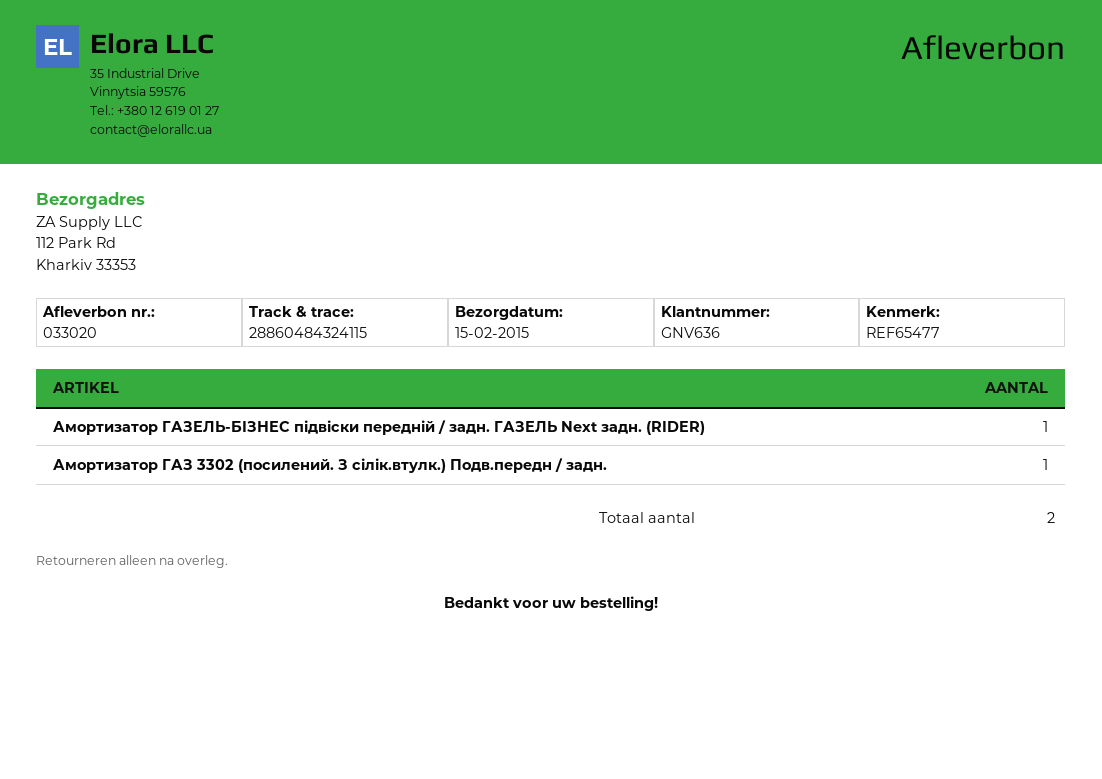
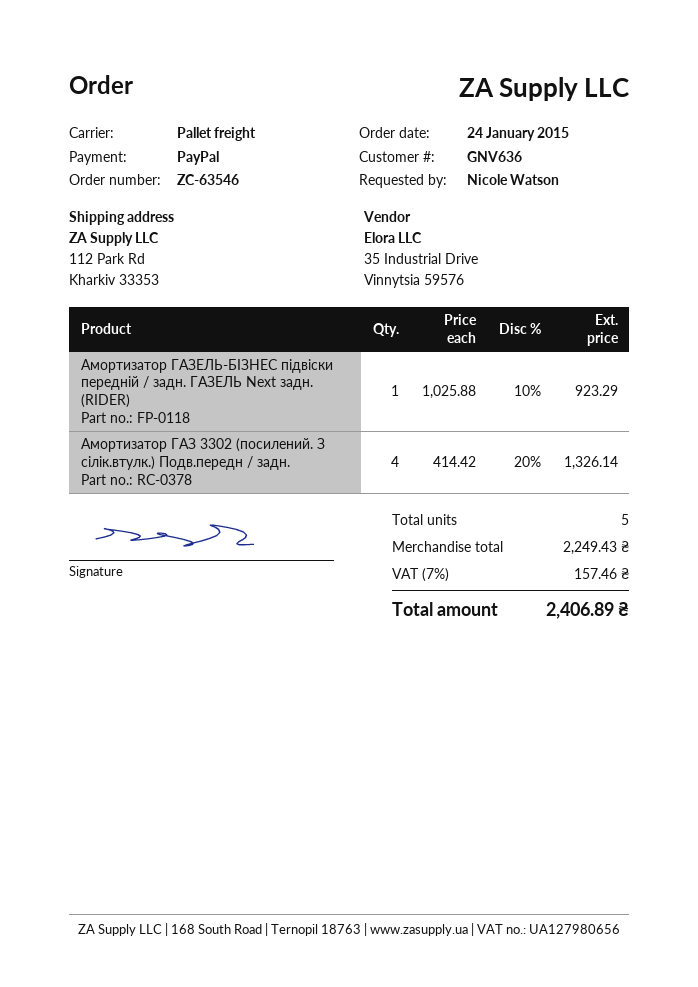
Амортизатор ГАЗ 3302 (посилений. З сілік.втулк.) Подв.передн / задн.: 1 -> 4
total quantity: 2 -> 5

